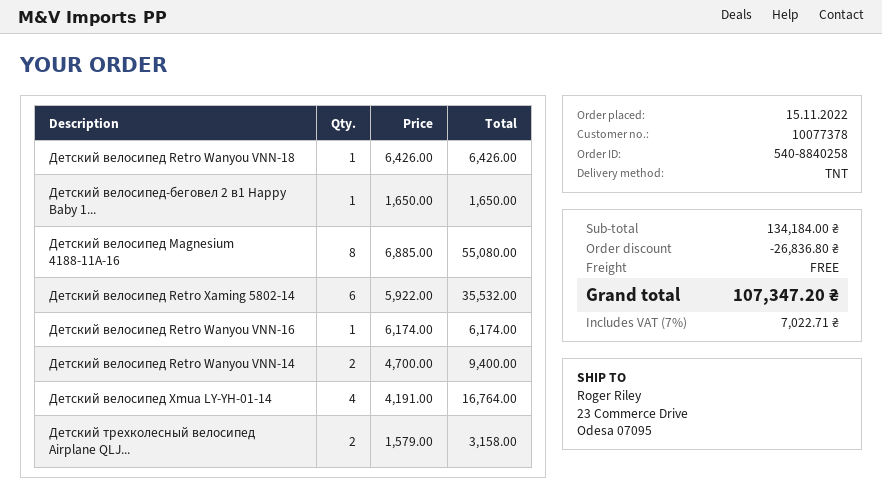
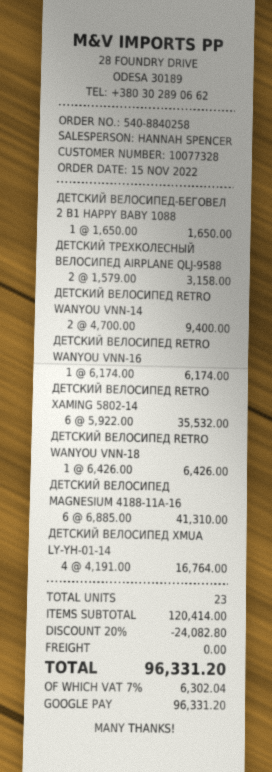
customer number: 10077378 -> 10077328
Детский велосипед Magnesium 4188-11A-16: 8 x 6885.00 = 55080.00 -> 6 x 6885.00 = 41310.00
subtotal: 134184.00 -> 120414.00
discount: 26836.80 -> 24082.80
tax: 7% = 7022.71 -> 7% = 6302.04
total: 107347.20 -> 96331.20

